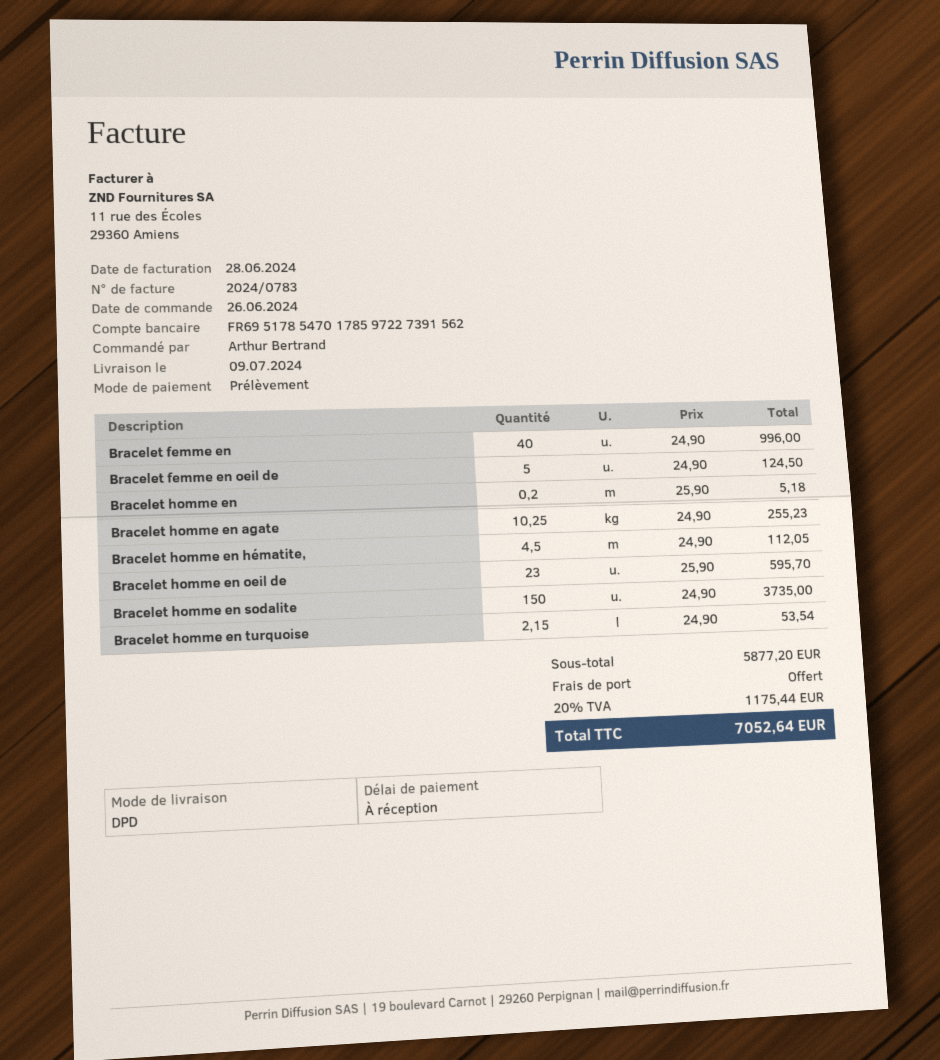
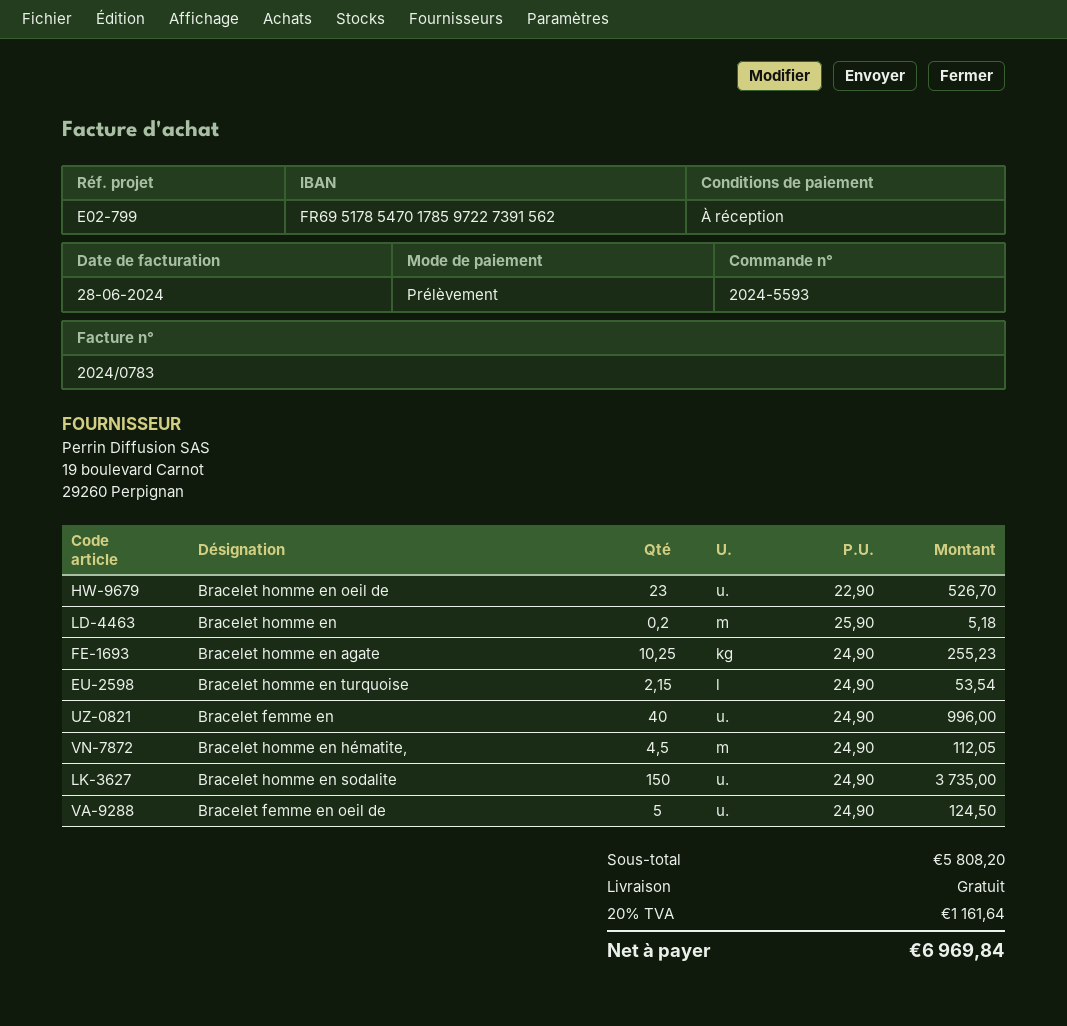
Bracelet homme en oeil de: 23 x 25.90 = 595.70 -> 23 x 22.90 = 526.70
subtotal: 5877.20 -> 5808.20
tax: 20% = 1175.44 -> 20% = 1161.64
total: 7052.64 -> 6969.84

